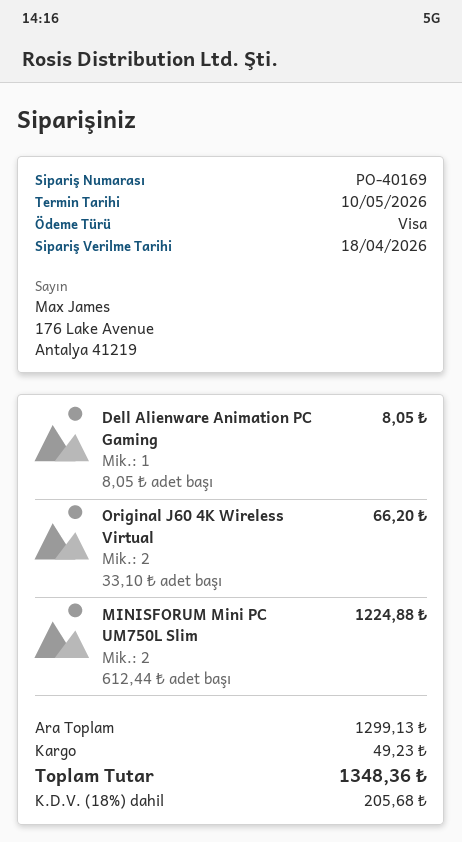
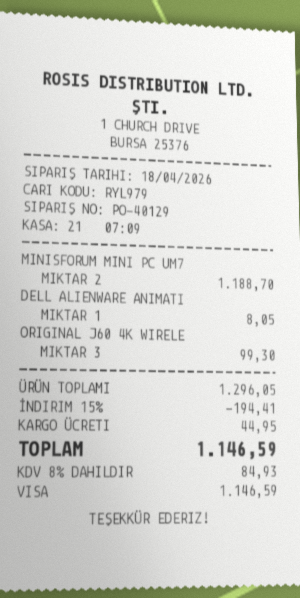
order number: PO-40169 -> PO-40129
Original J60 4K Wireless Virtual: 2 for 66.20 -> 3 for 99.30
MINISFORUM Mini PC UM750L Slim: 2 for 1224.88 -> 2 for 1188.70
subtotal: 1299.13 -> 1296.05
discount: none -> 15% = 194.41
shipping: 49.23 -> 44.95
tax: 18% = 205.68 -> 8% = 84.93
total: 1348.36 -> 1146.59

